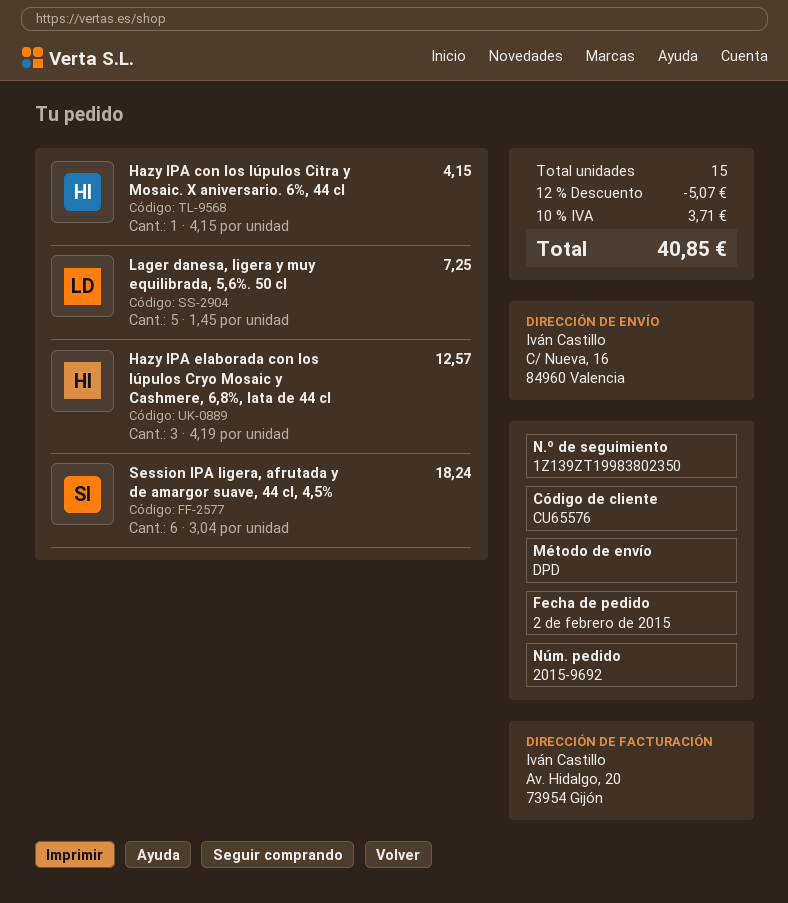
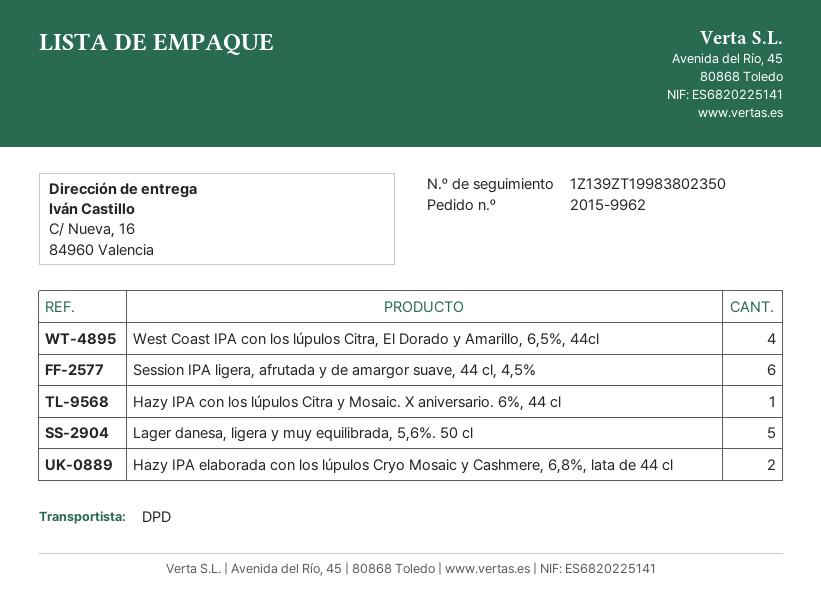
order number: 2015-9692 -> 2015-9962
Hazy IPA elaborada con los lúpulos Cryo Mosaic y Cashmere, 6,8%, lata de 44 cl: 3 -> 2
West Coast IPA con los lúpulos Citra, El Dorado y Amarillo, 6,5%, 44cl: none -> 4

